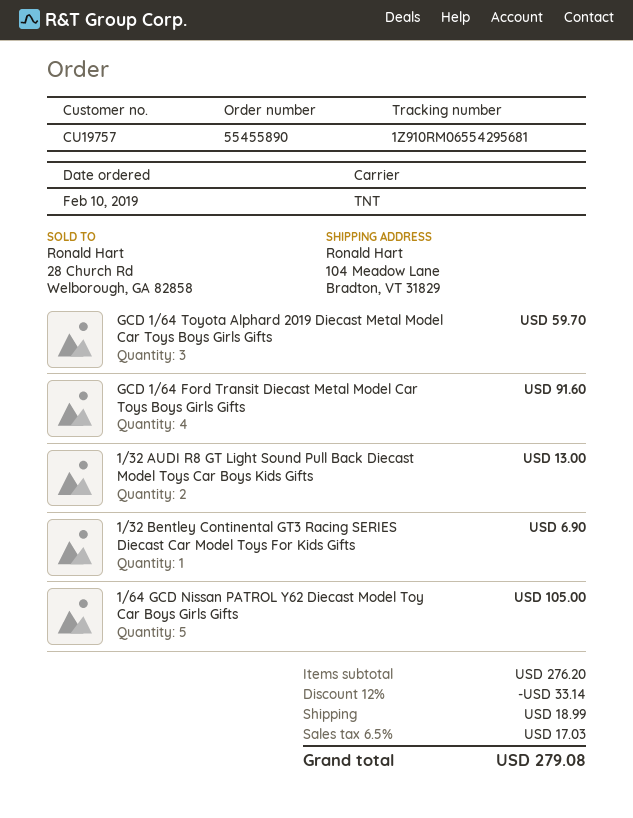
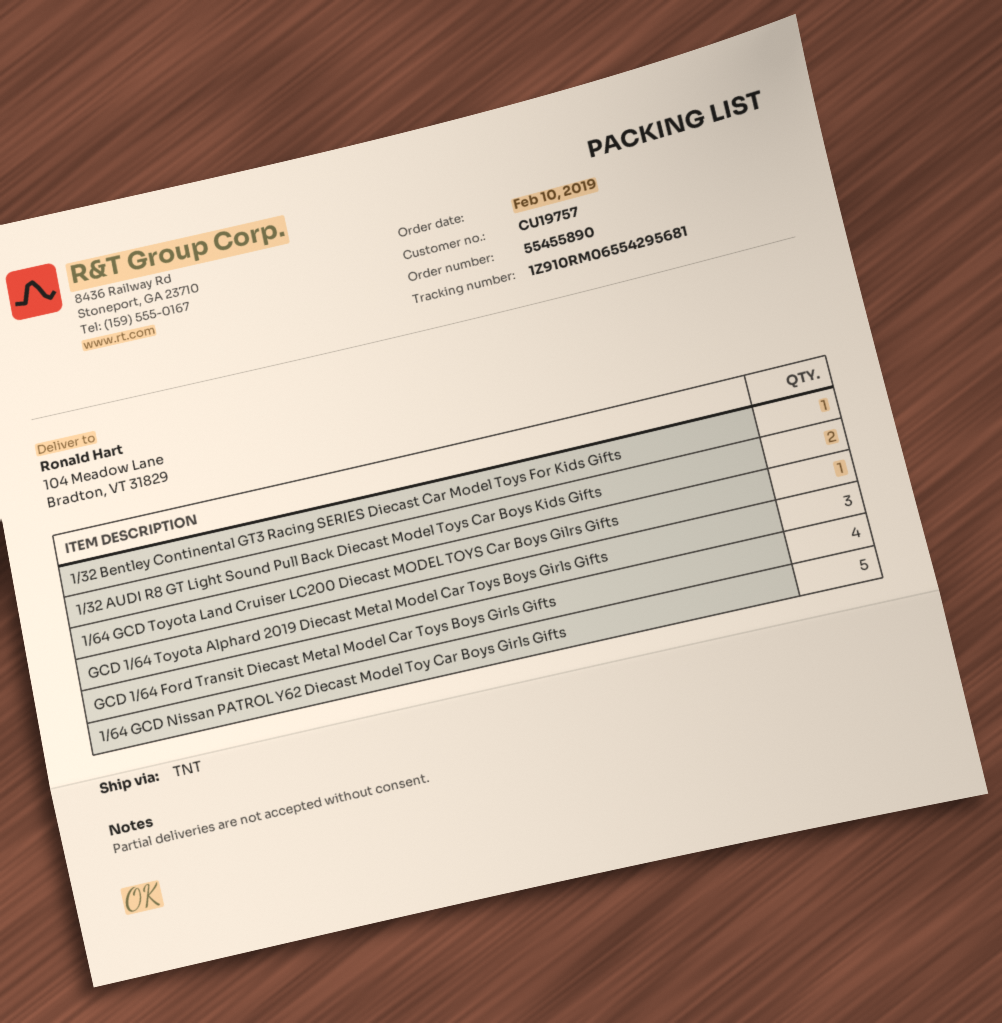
1/64 GCD Toyota Land Cruiser LC200 Diecast MODEL TOYS Car Boys Gilrs Gifts: none -> 1

